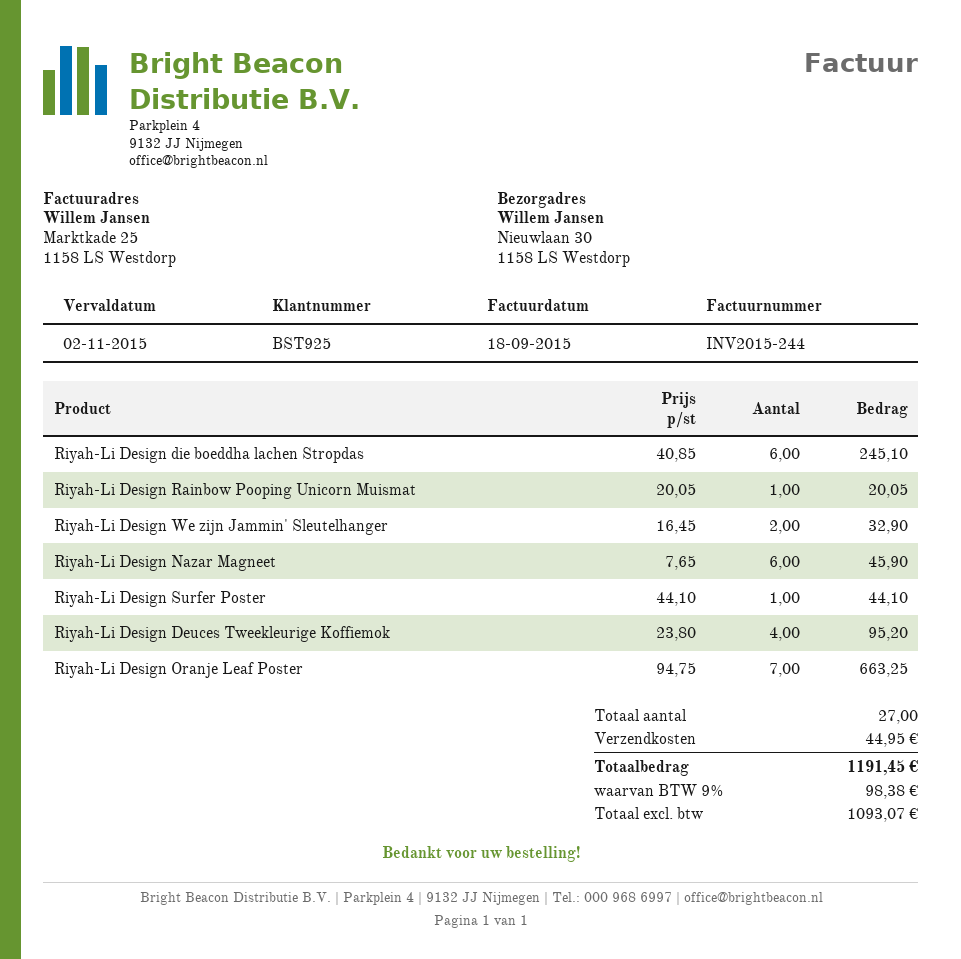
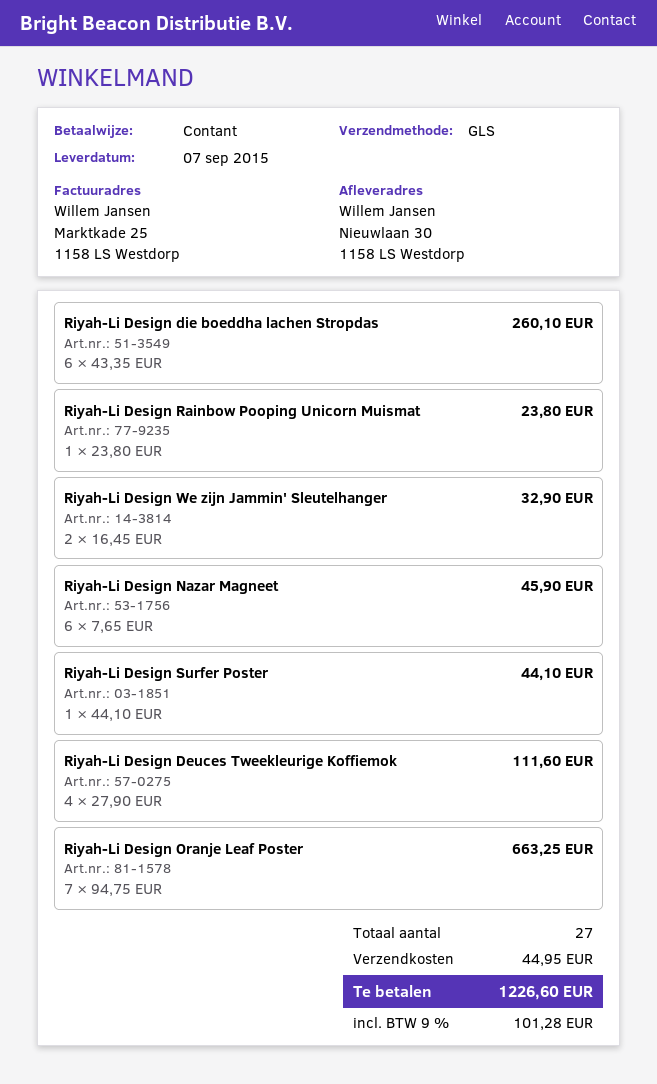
Riyah-Li Design die boeddha lachen Stropdas: 6 x 40.85 = 245.10 -> 6 x 43.35 = 260.10
Riyah-Li Design Rainbow Pooping Unicorn Muismat: 1 x 20.05 = 20.05 -> 1 x 23.80 = 23.80
Riyah-Li Design Deuces Tweekleurige Koffiemok: 4 x 23.80 = 95.20 -> 4 x 27.90 = 111.60
tax: 9% = 98.38 -> 9% = 101.28
total: 1191.45 -> 1226.60

